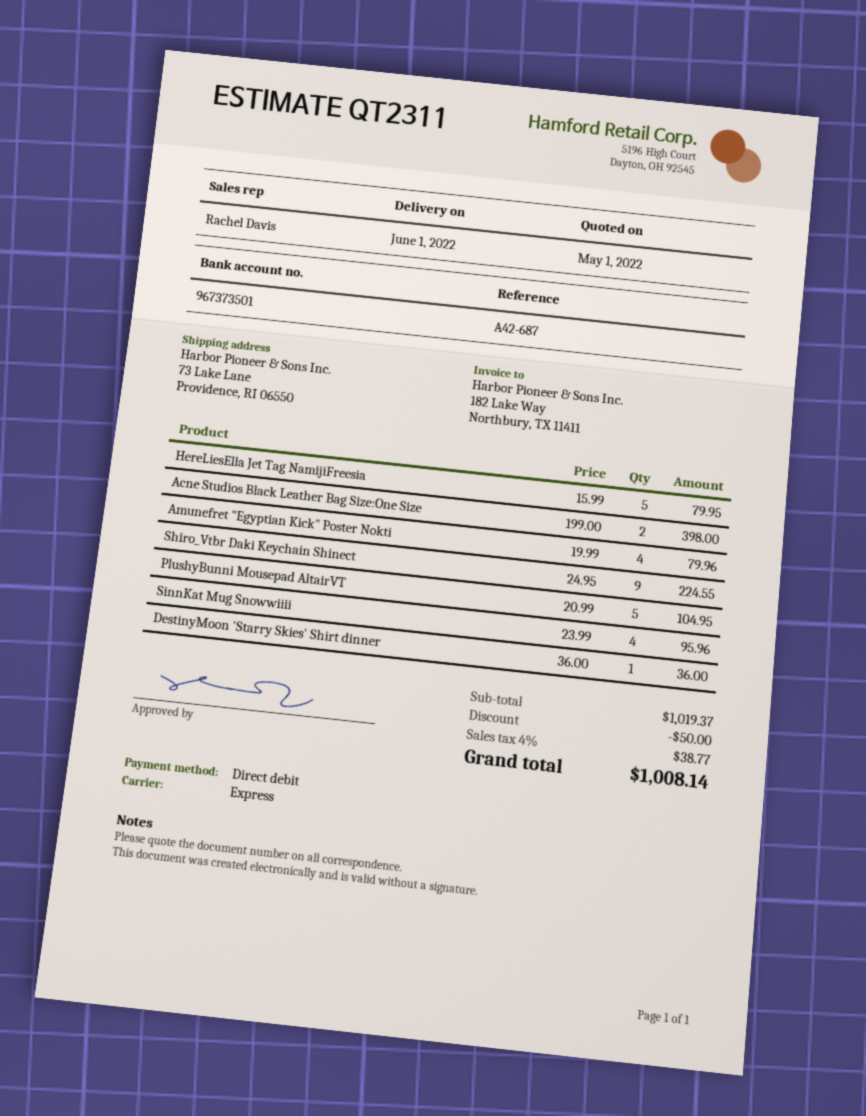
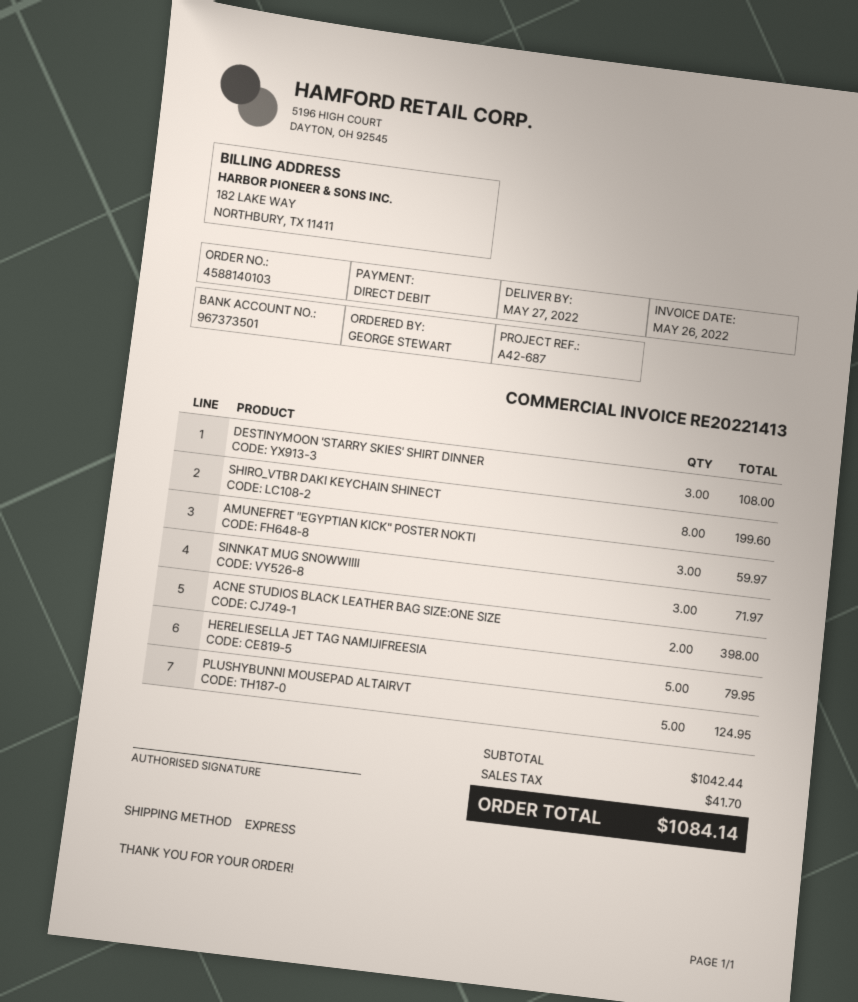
delivery date: 2022-06-01 -> 2022-05-27
Amunefret "Egyptian Kick" Poster Nokti: 4 for 79.96 -> 3 for 59.97
Shiro_Vtbr Daki Keychain Shinect: 9 for 224.55 -> 8 for 199.60
PlushyBunni Mousepad AltairVT: 5 for 104.95 -> 5 for 124.95
SinnKat Mug Snowwiiii: 4 for 95.96 -> 3 for 71.97
DestinyMoon 'Starry Skies' Shirt dinner: 1 for 36.00 -> 3 for 108.00
subtotal: 1019.37 -> 1042.44
discount: 50.00 -> none
tax: 38.77 -> 41.70
total: 1008.14 -> 1084.14

